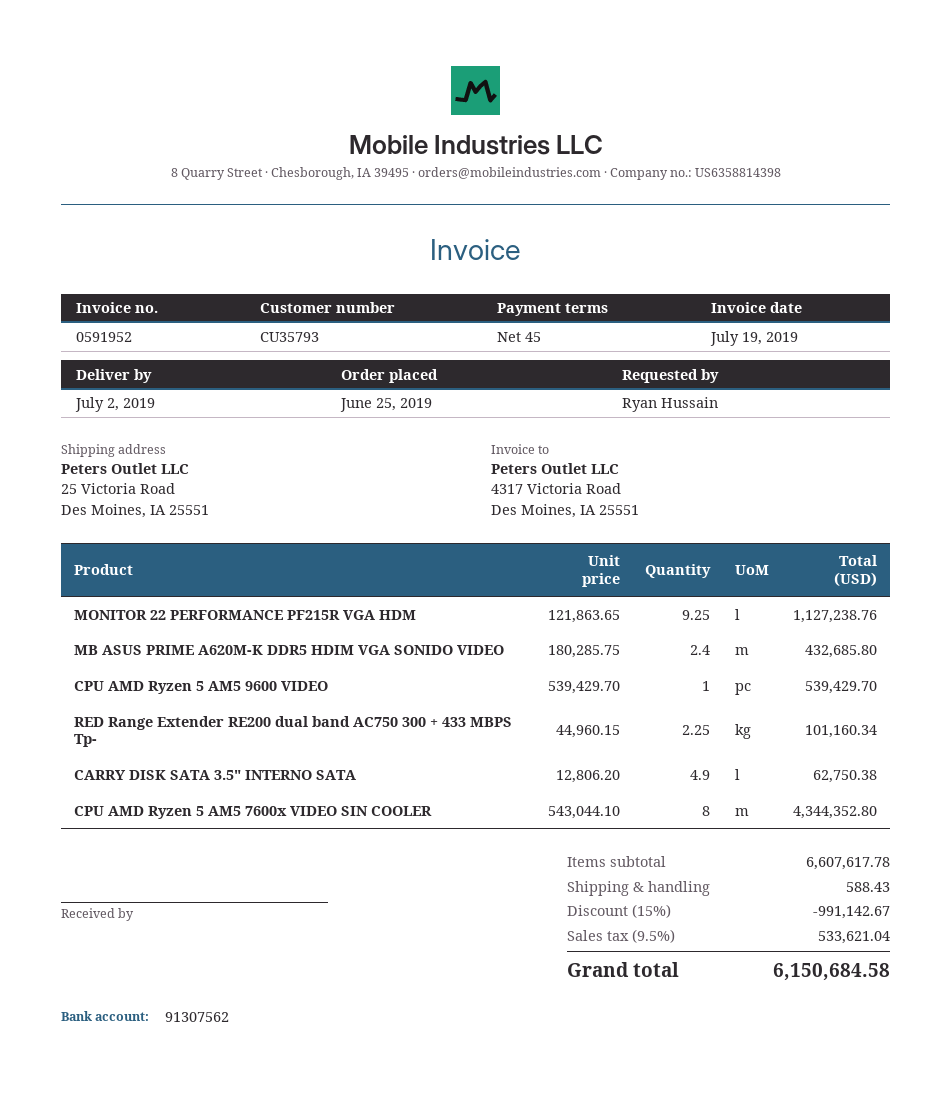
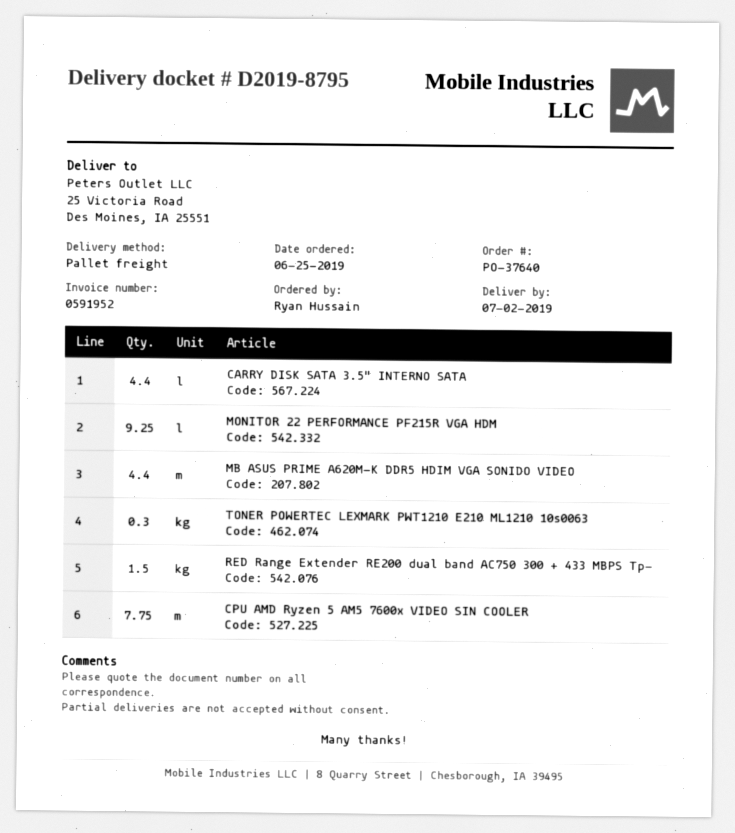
MB ASUS PRIME A620M-K DDR5 HDIM VGA SONIDO VIDEO: 2.4 -> 4.4
CPU AMD Ryzen 5 AM5 9600 VIDEO: 1 -> none
RED Range Extender RE200 dual band AC750 300 + 433 MBPS Tp-: 2.25 -> 1.5
CARRY DISK SATA 3.5" INTERNO SATA: 4.9 -> 4.4
CPU AMD Ryzen 5 AM5 7600x VIDEO SIN COOLER: 8 -> 7.75
TONER POWERTEC LEXMARK PWT1210 E210 ML1210 10s0063: none -> 0.3

